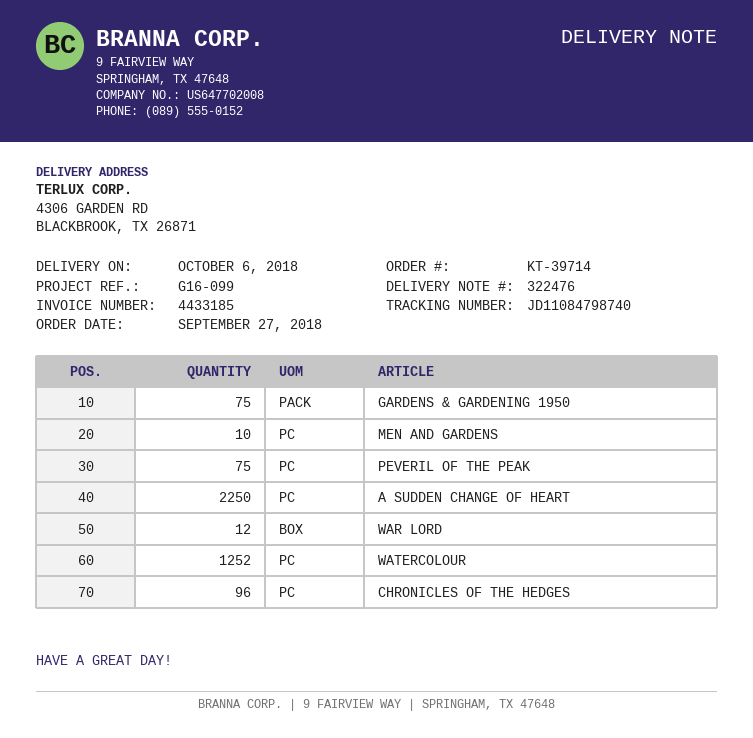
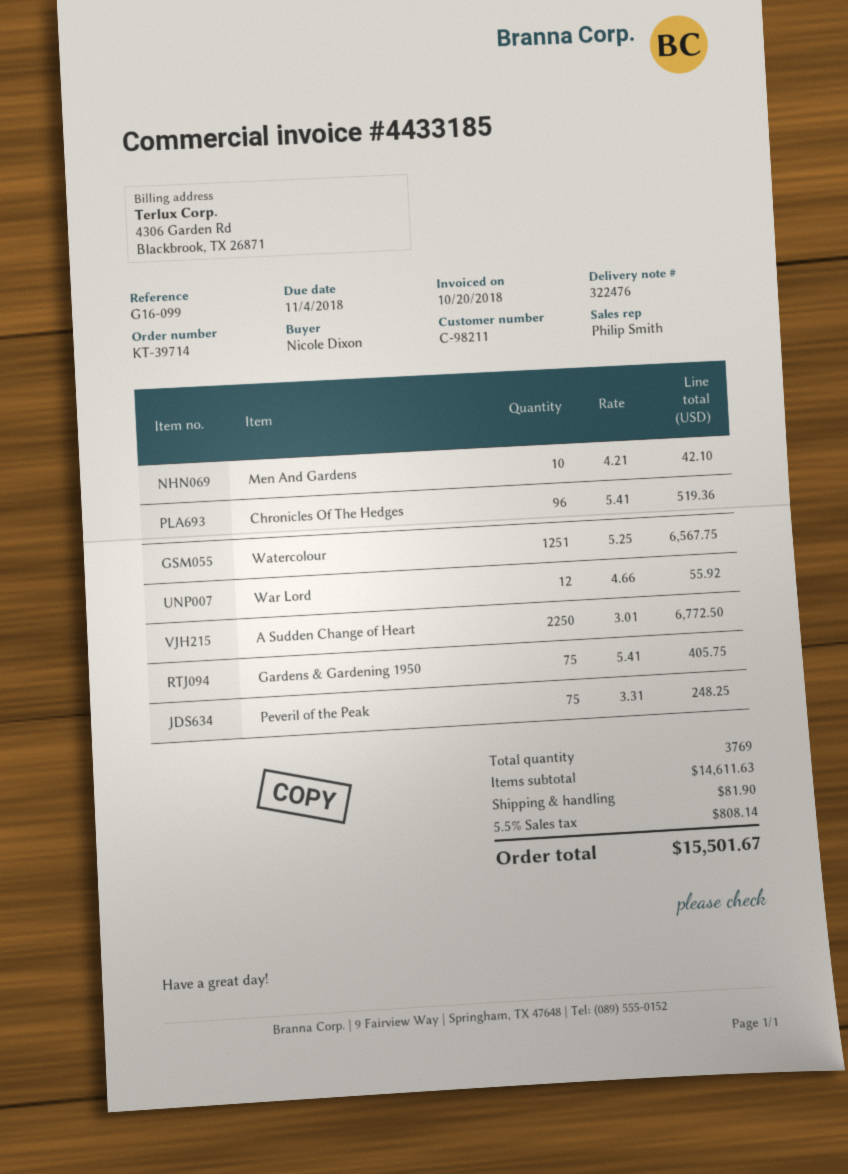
WATERCOLOUR: 1252 -> 1251

